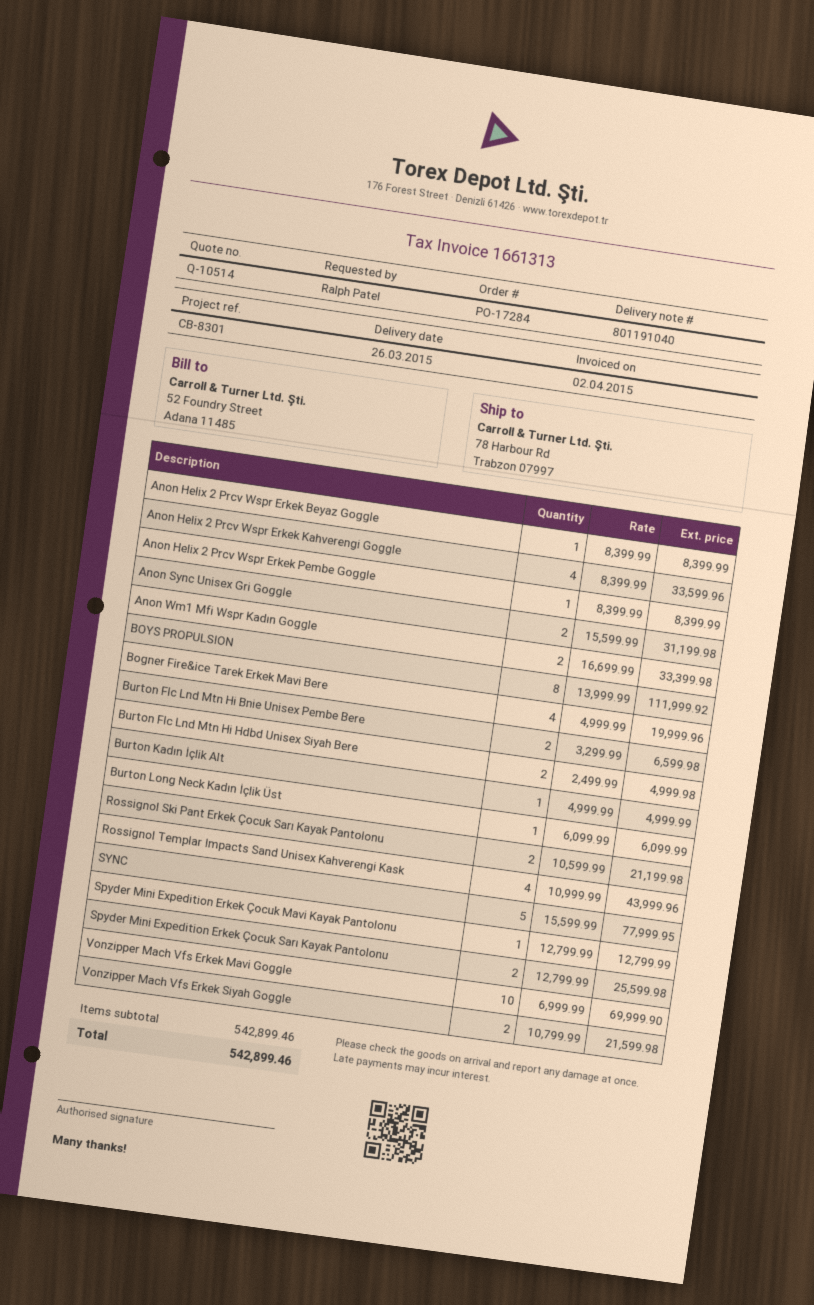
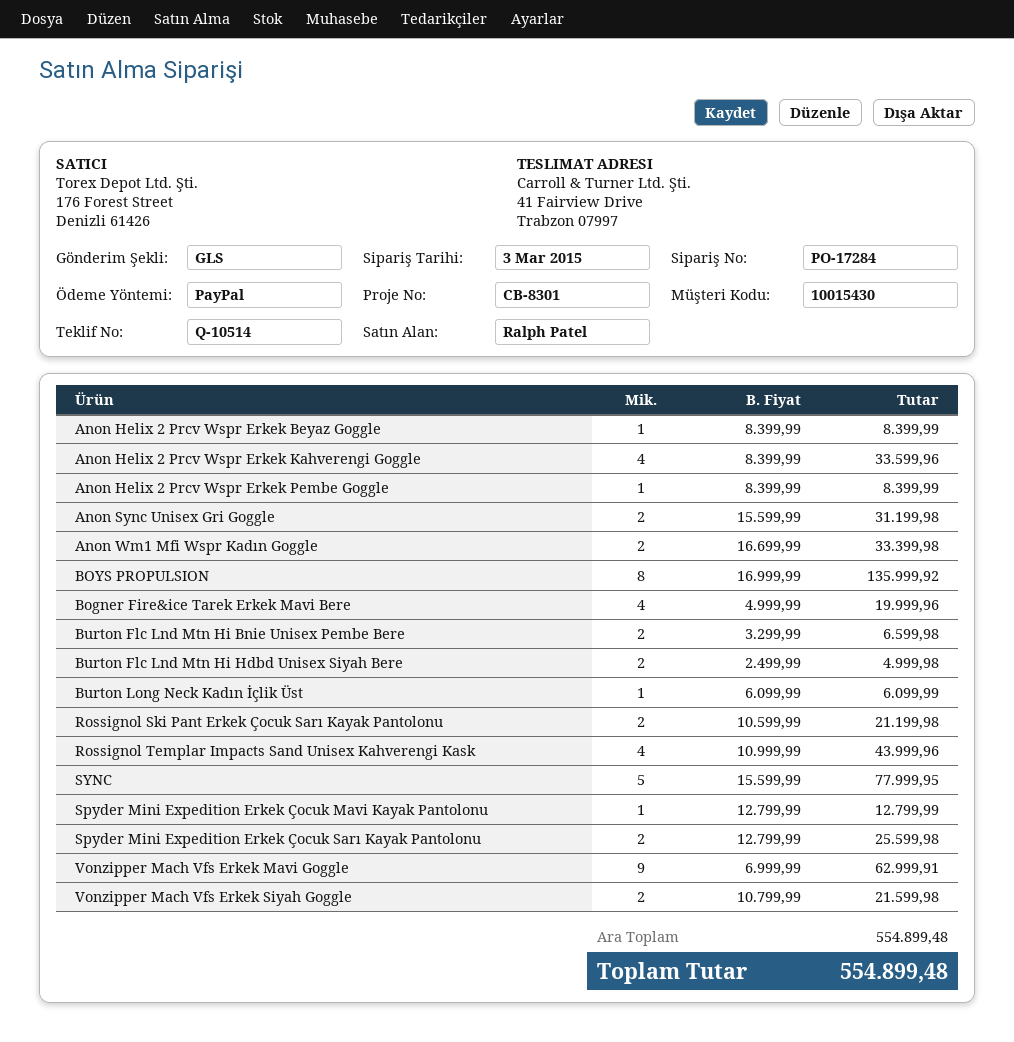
ship to: 78 Harbour Rd, Trabzon 07997 -> 41 Fairview Drive, Trabzon 07997
BOYS PROPULSION: 8 x 13999.99 = 111999.92 -> 8 x 16999.99 = 135999.92
Burton Kadın İçlik Alt: 1 x 4999.99 = 4999.99 -> none
Vonzipper Mach Vfs Erkek Mavi Goggle: 10 x 6999.99 = 69999.90 -> 9 x 6999.99 = 62999.91
subtotal: 542899.46 -> 554899.48
total: 542899.46 -> 554899.48

